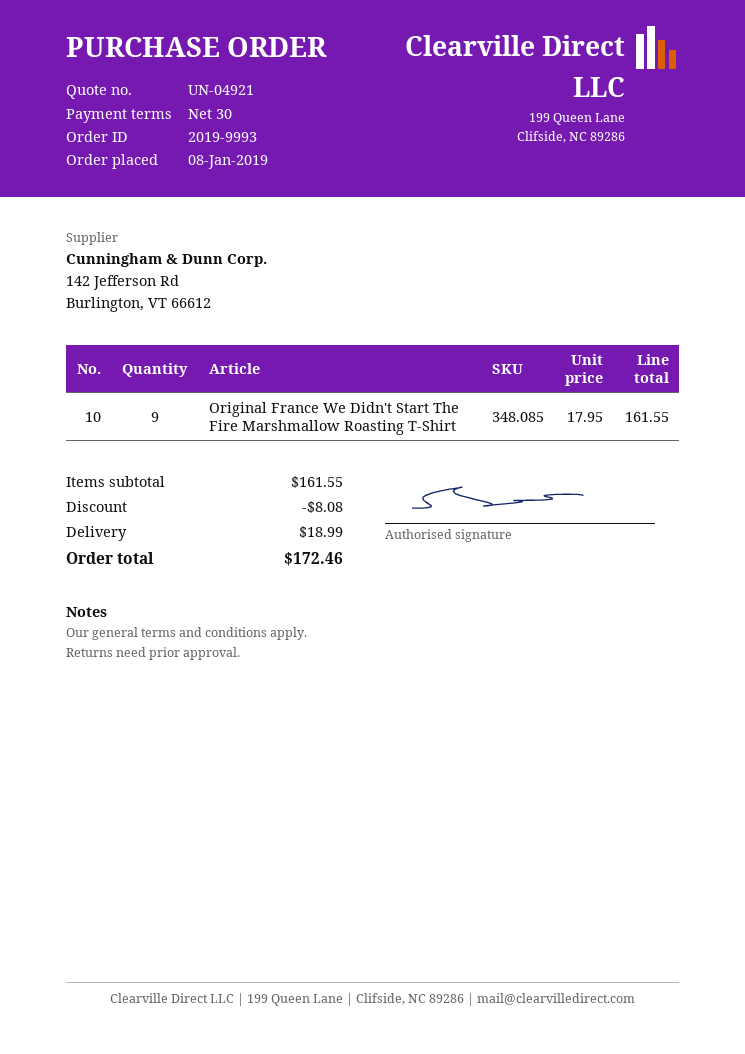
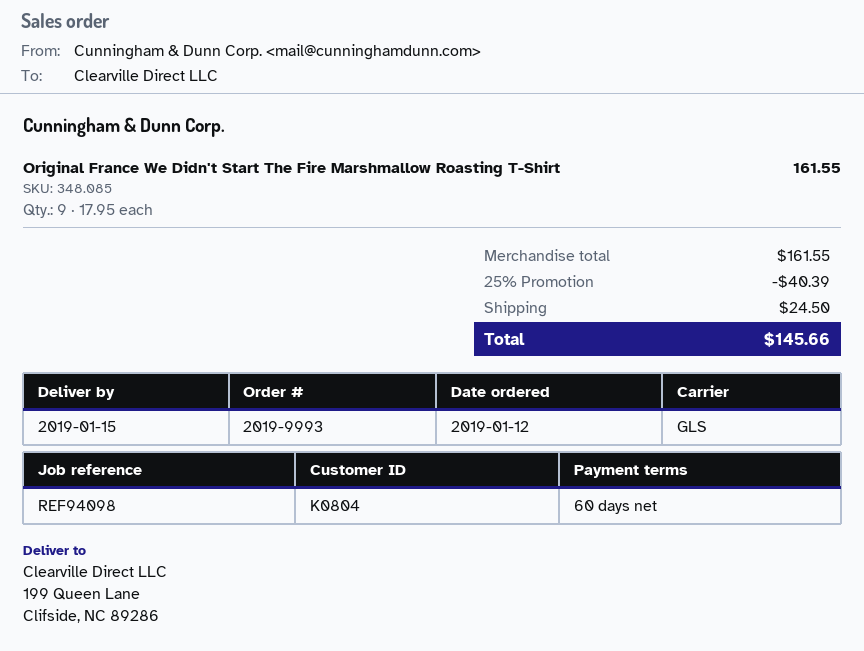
order date: 2019-01-08 -> 2019-01-12
payment terms: 30 days -> 60 days
discount: 8.08 -> 40.39
shipping: 18.99 -> 24.50
total: 172.46 -> 145.66

